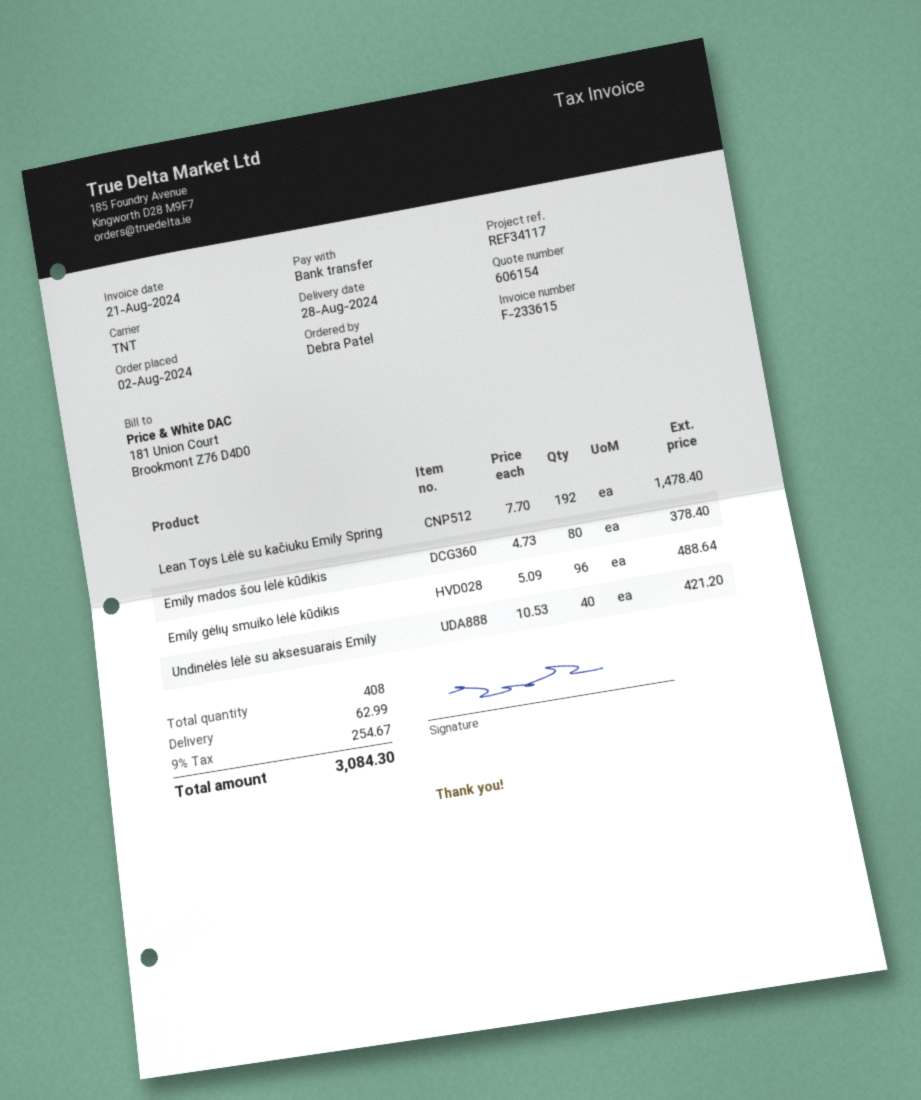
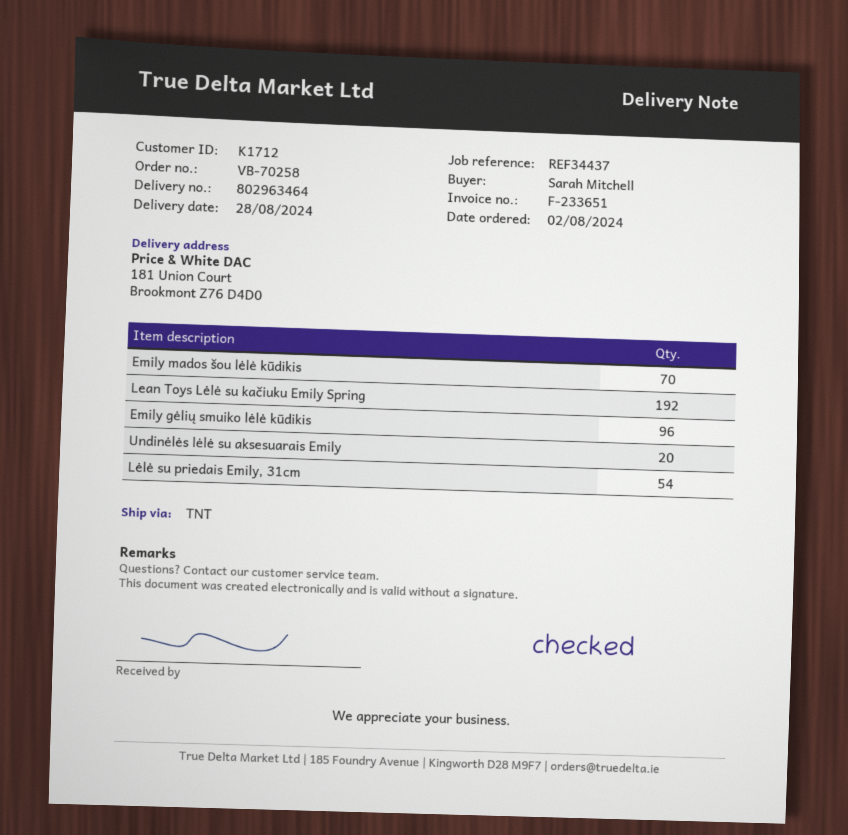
invoice number: F-233615 -> F-233651
reference: REF34117 -> REF34437
ordered by: Debra Patel -> Sarah Mitchell
Emily mados šou lėlė kūdikis: 80 -> 70
Undinėlės lėlė su aksesuarais Emily: 40 -> 20
Lėlė su priedais Emily, 31cm: none -> 54

